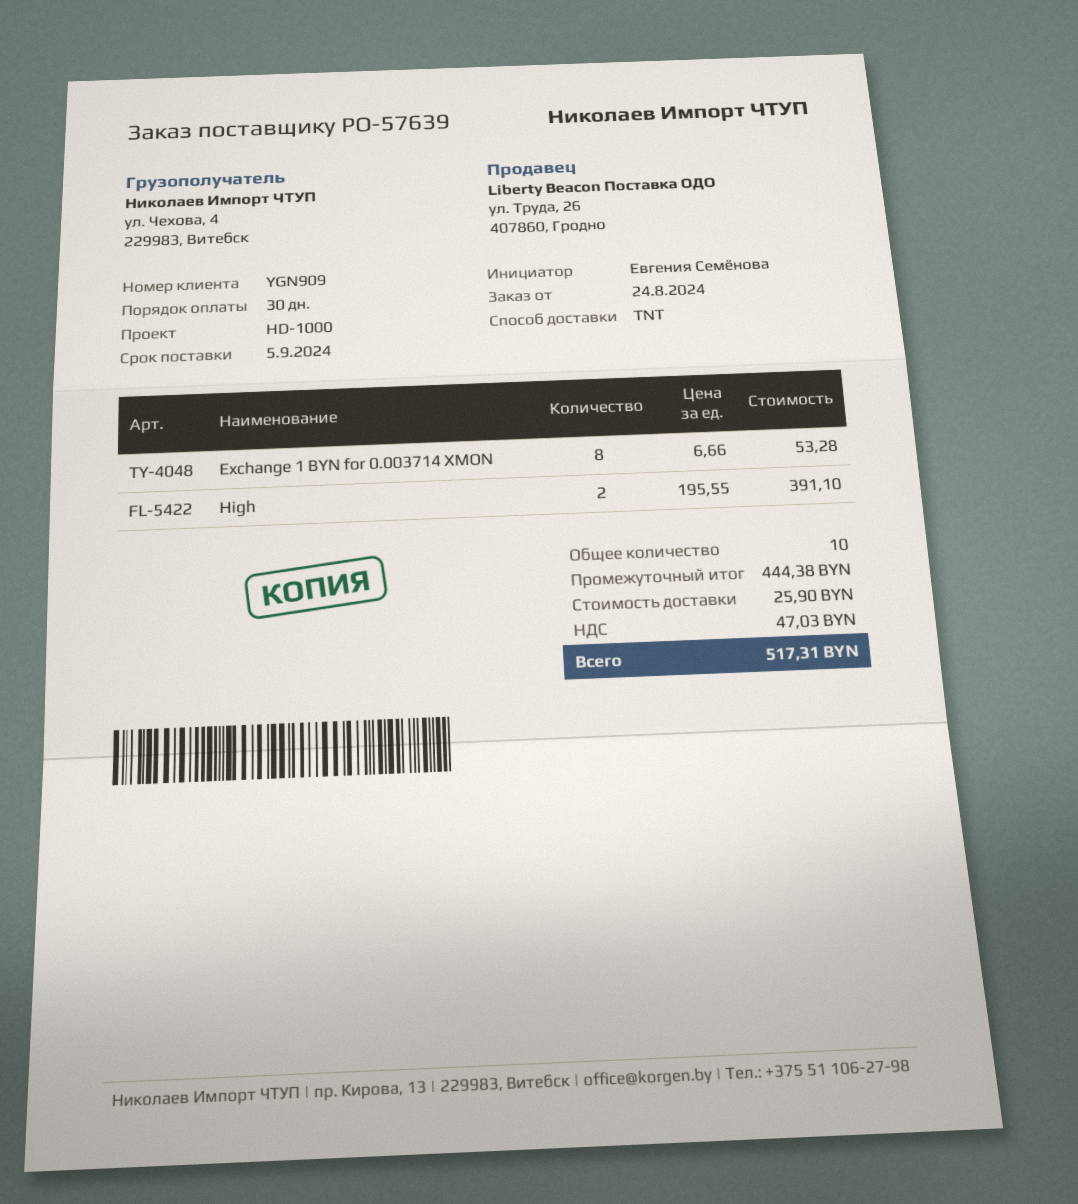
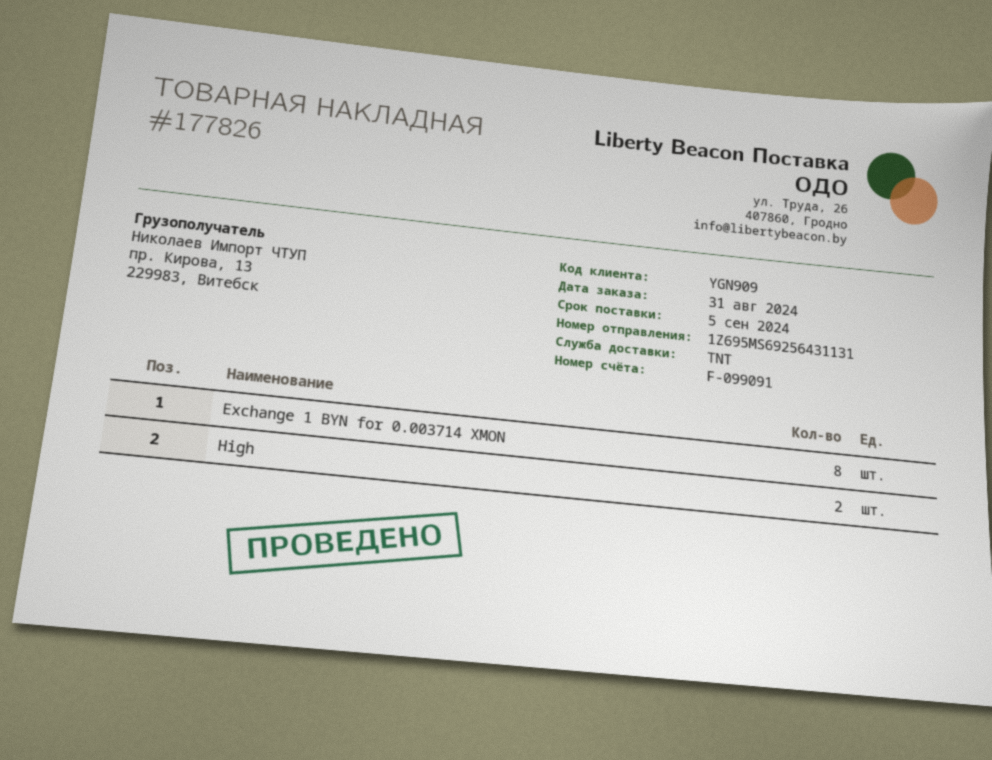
order date: 2024-08-24 -> 2024-08-31
ship to: ул. Чехова, 4, 229983, Витебск -> пр. Кирова, 13, 229983, Витебск

